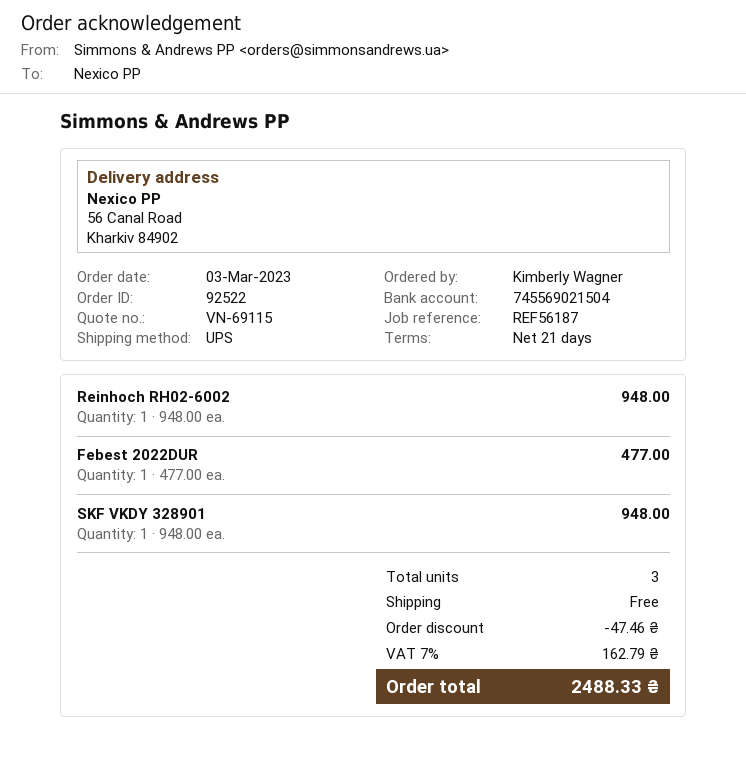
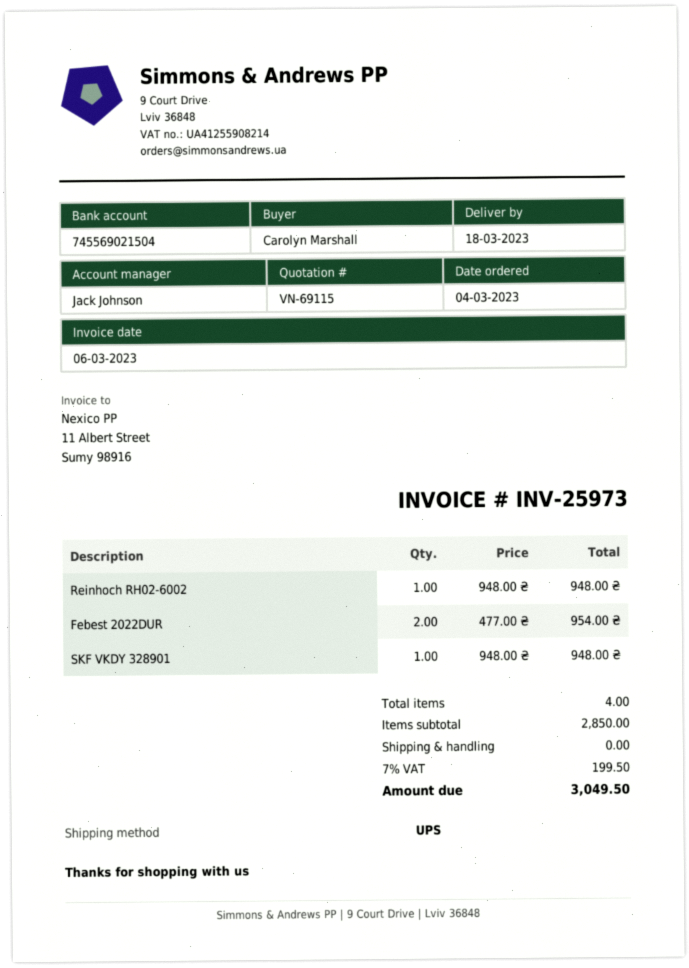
order date: 2023-03-03 -> 2023-03-04
ordered by: Kimberly Wagner -> Carolyn Marshall
Febest 2022DUR: 1 x 477.00 = 477.00 -> 2 x 477.00 = 954.00
total quantity: 3 -> 4
discount: 47.46 -> none
tax: 7% = 162.79 -> 7% = 199.50
total: 2488.33 -> 3049.50

